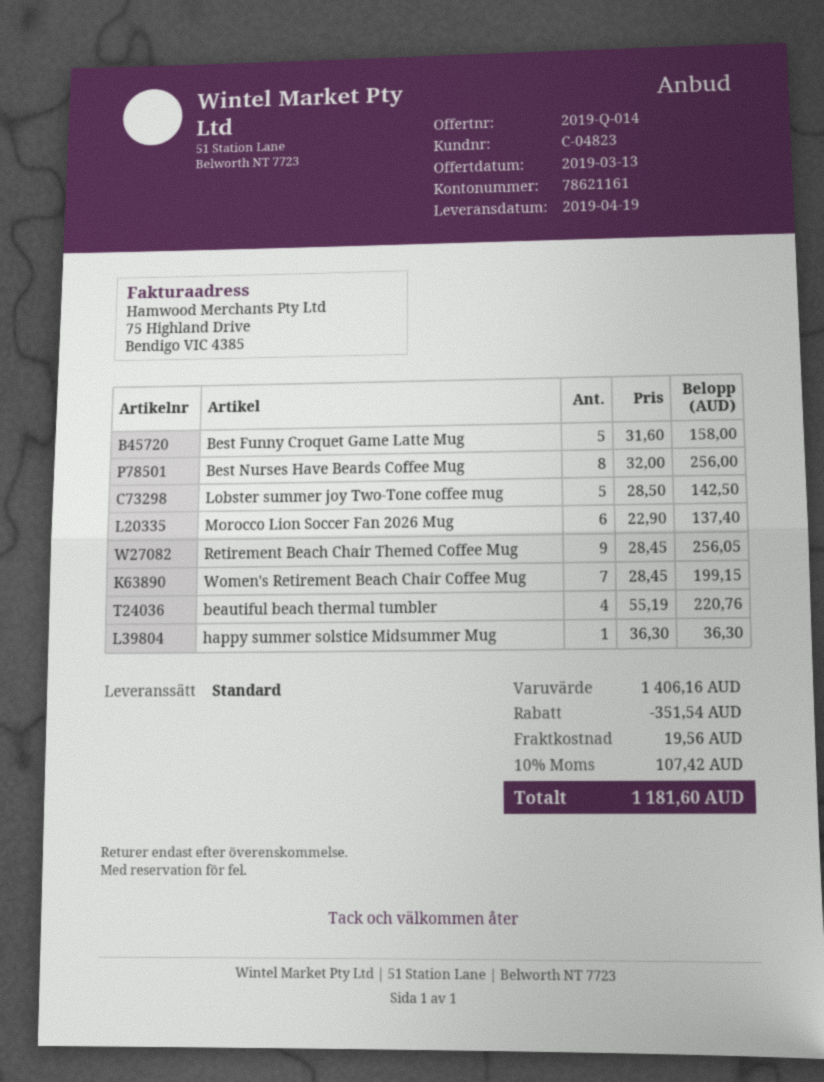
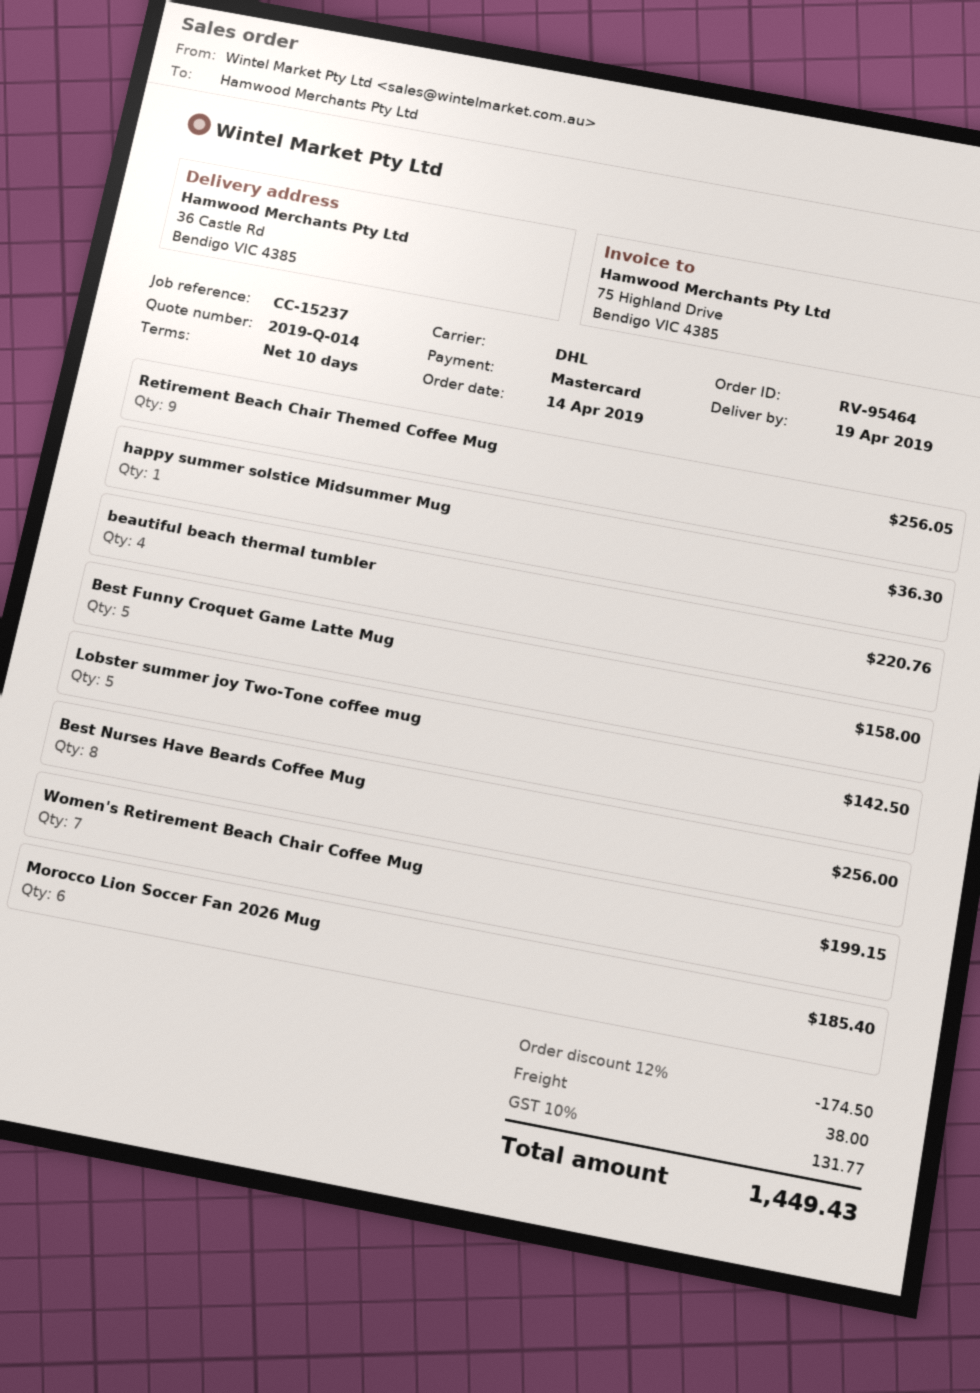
shipping method: standard -> DHL
Morocco Lion Soccer Fan 2026 Mug: 6 for 137.40 -> 6 for 185.40
discount: 351.54 -> 174.50
shipping: 19.56 -> 38.00
tax: 10% = 107.42 -> 10% = 131.77
total: 1181.60 -> 1449.43

